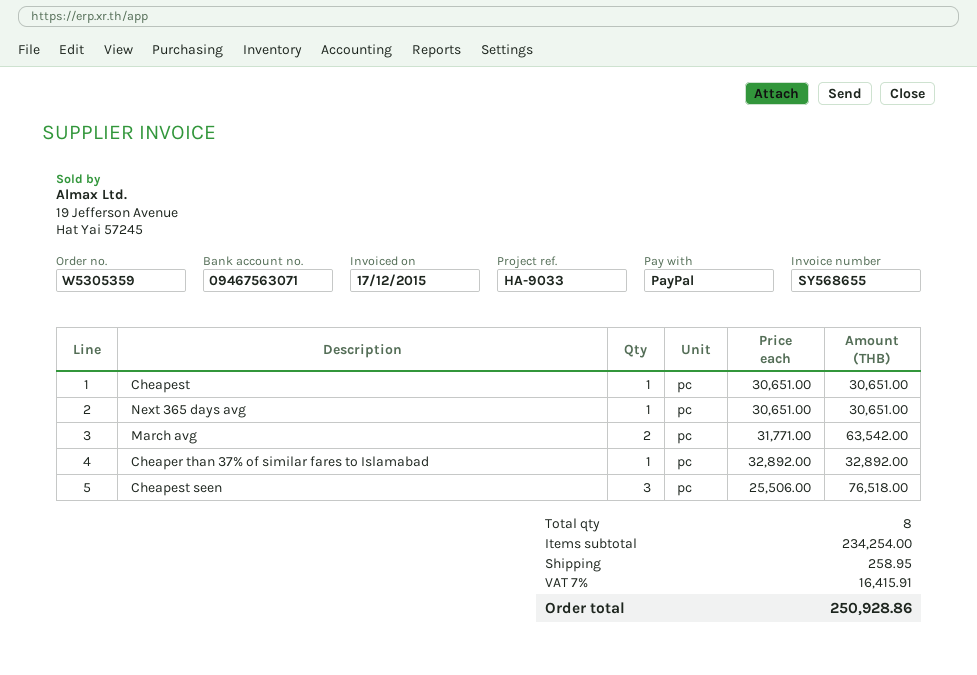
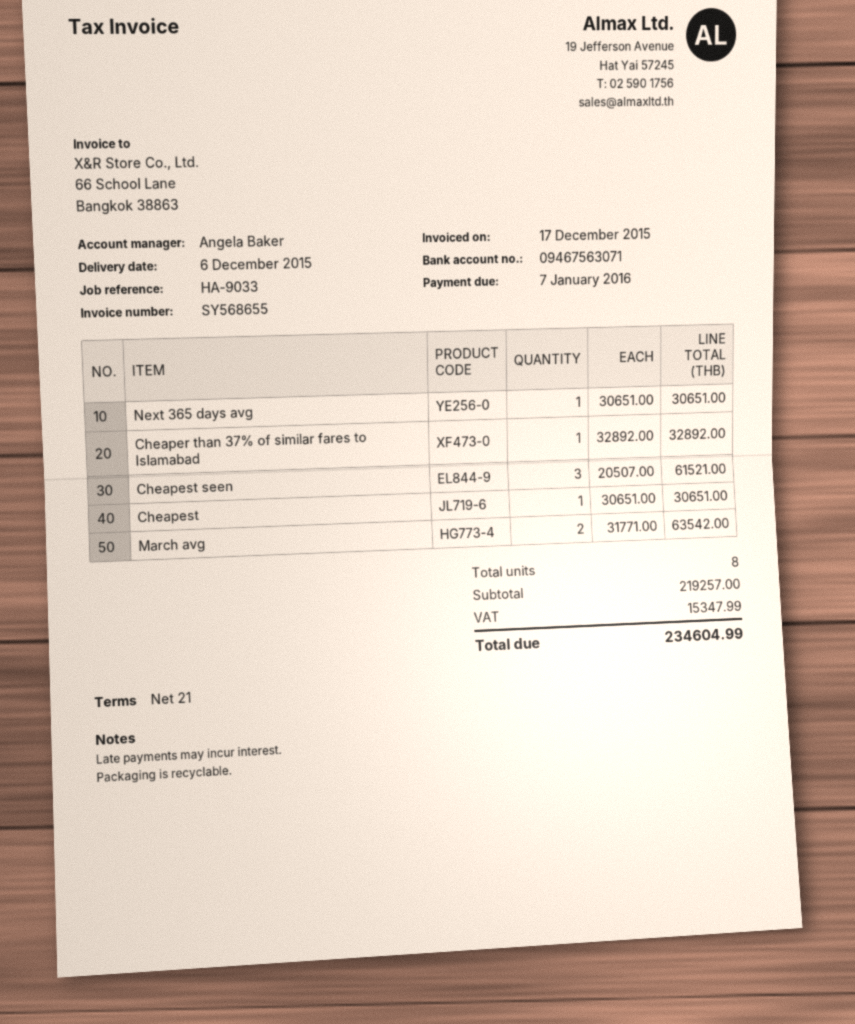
Cheapest seen: 3 x 25506.00 = 76518.00 -> 3 x 20507.00 = 61521.00
subtotal: 234254.00 -> 219257.00
shipping: 258.95 -> none
tax: 16415.91 -> 15347.99
total: 250928.86 -> 234604.99

